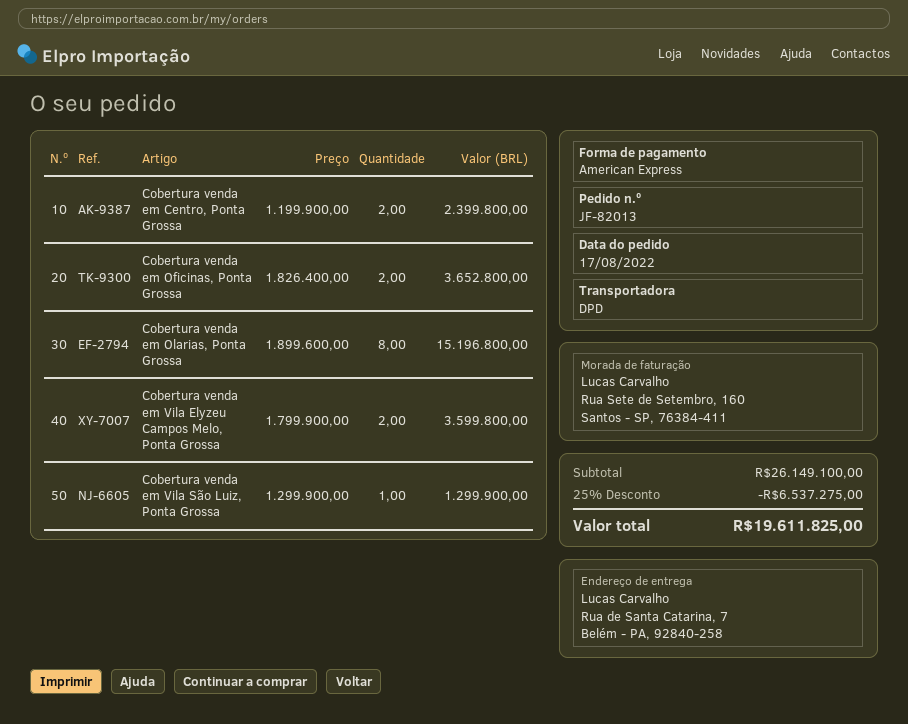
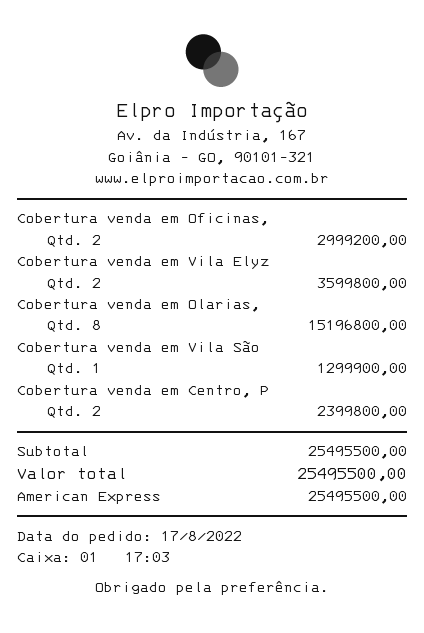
Cobertura venda em Oficinas, Ponta Grossa: 2 for 3652800.00 -> 2 for 2999200.00
subtotal: 26149100.00 -> 25495500.00
discount: 25% = 6537275.00 -> none
total: 19611825.00 -> 25495500.00

